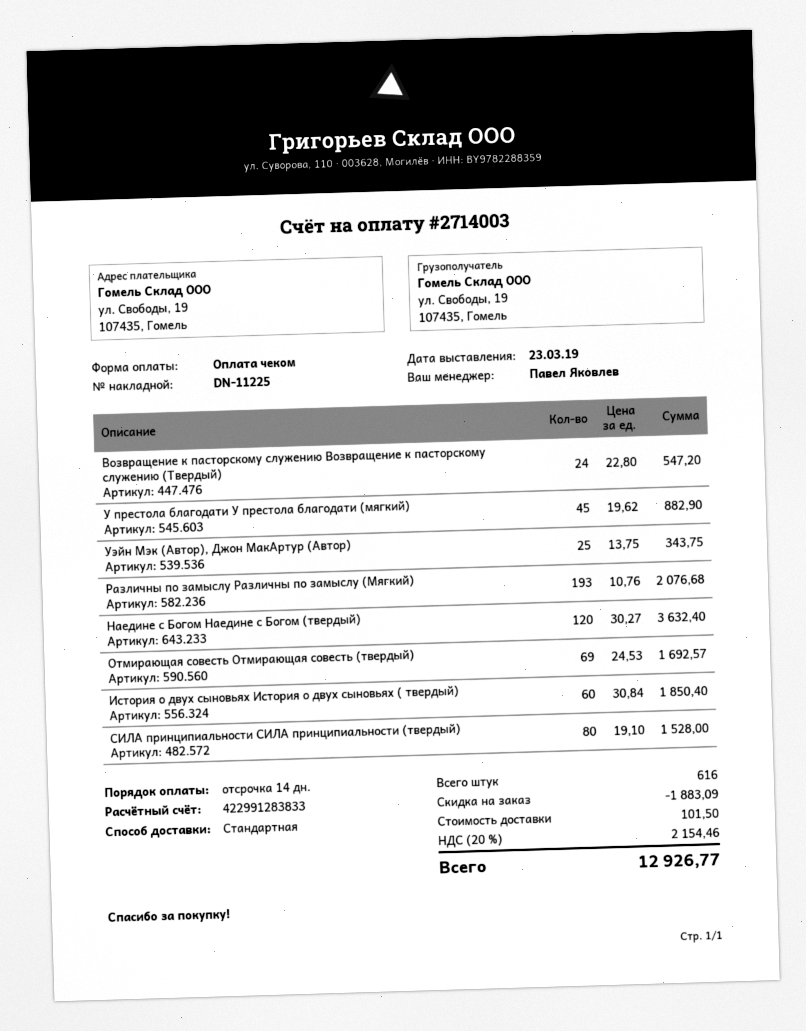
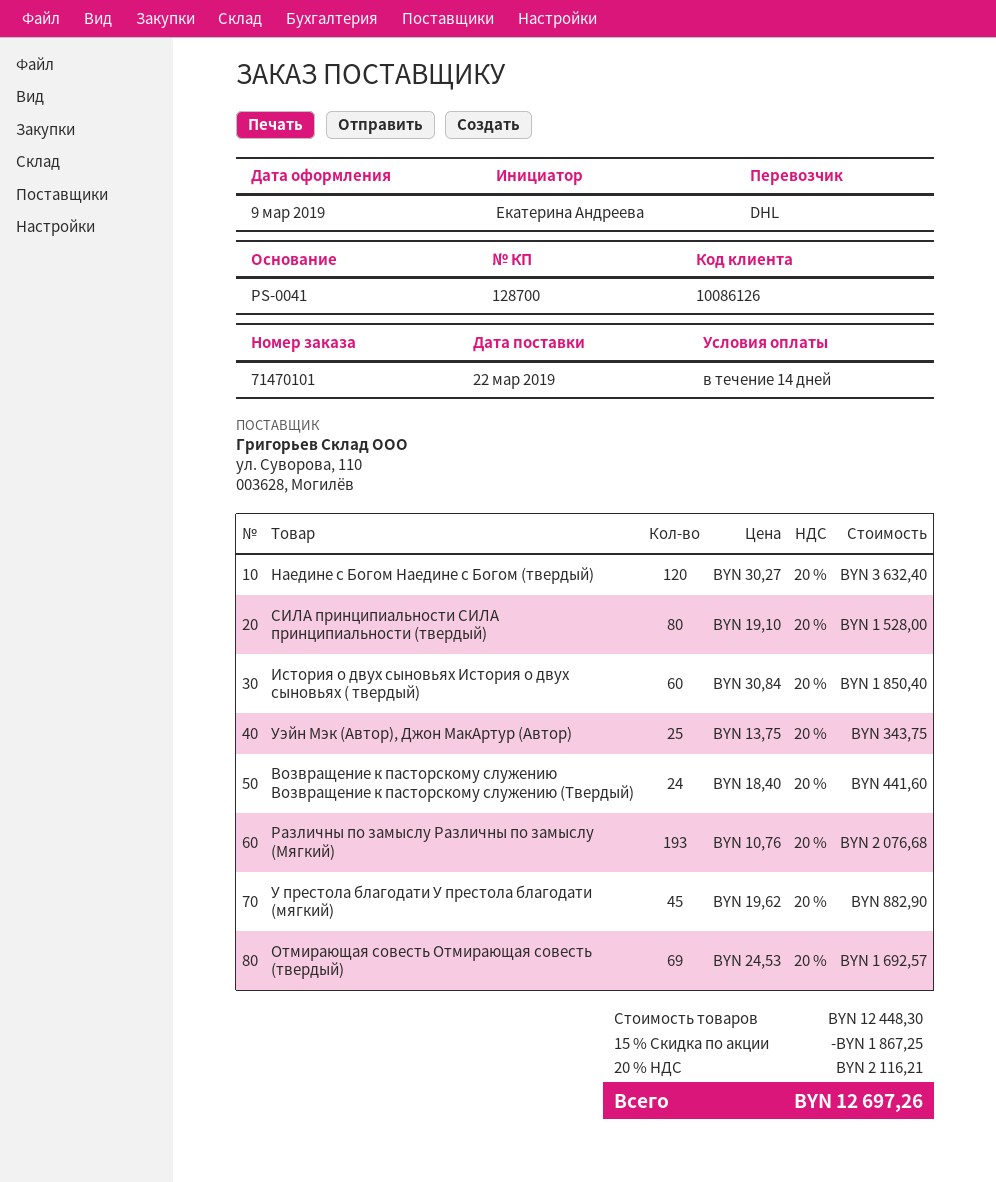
shipping method: standard -> DHL
Возвращение к пасторскому служению Возвращение к пасторскому служению (Твердый): 24 x 22.80 = 547.20 -> 24 x 18.40 = 441.60
discount: 1883.09 -> 1867.25
shipping: 101.50 -> none
tax: 20% = 2154.46 -> 20% = 2116.21
total: 12926.77 -> 12697.26

